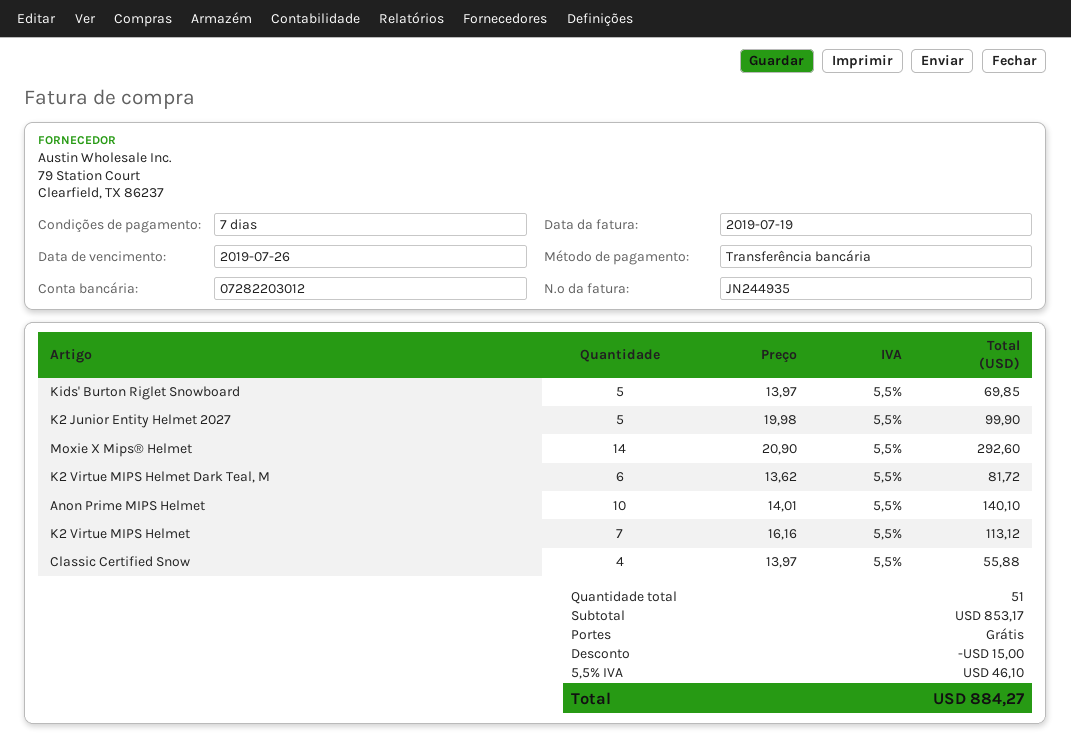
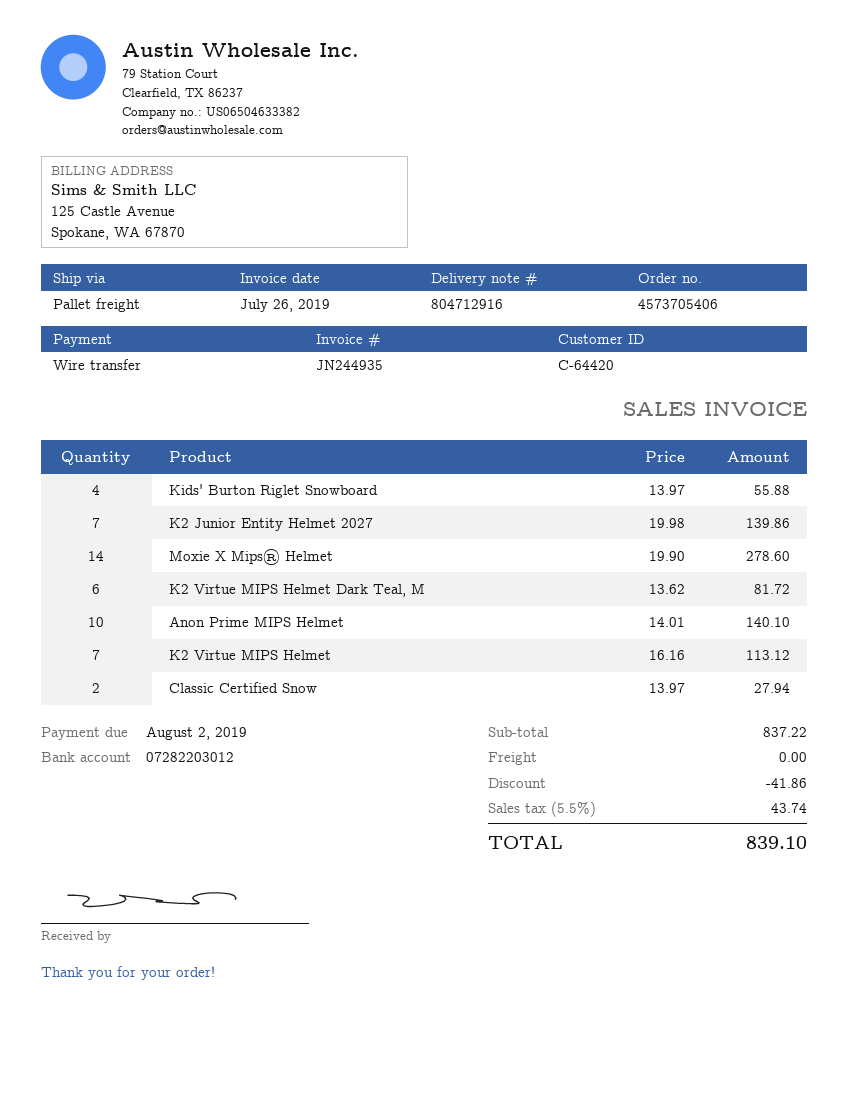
invoice date: 2019-07-19 -> 2019-07-26
due date: 2019-07-26 -> 2019-08-02
Kids' Burton Riglet Snowboard: 5 x 13.97 = 69.85 -> 4 x 13.97 = 55.88
K2 Junior Entity Helmet 2027: 5 x 19.98 = 99.90 -> 7 x 19.98 = 139.86
Moxie X Mips® Helmet: 14 x 20.90 = 292.60 -> 14 x 19.90 = 278.60
Classic Certified Snow: 4 x 13.97 = 55.88 -> 2 x 13.97 = 27.94
subtotal: 853.17 -> 837.22
discount: 15.00 -> 41.86
tax: 5.5% = 46.10 -> 5.5% = 43.74
total: 884.27 -> 839.10

